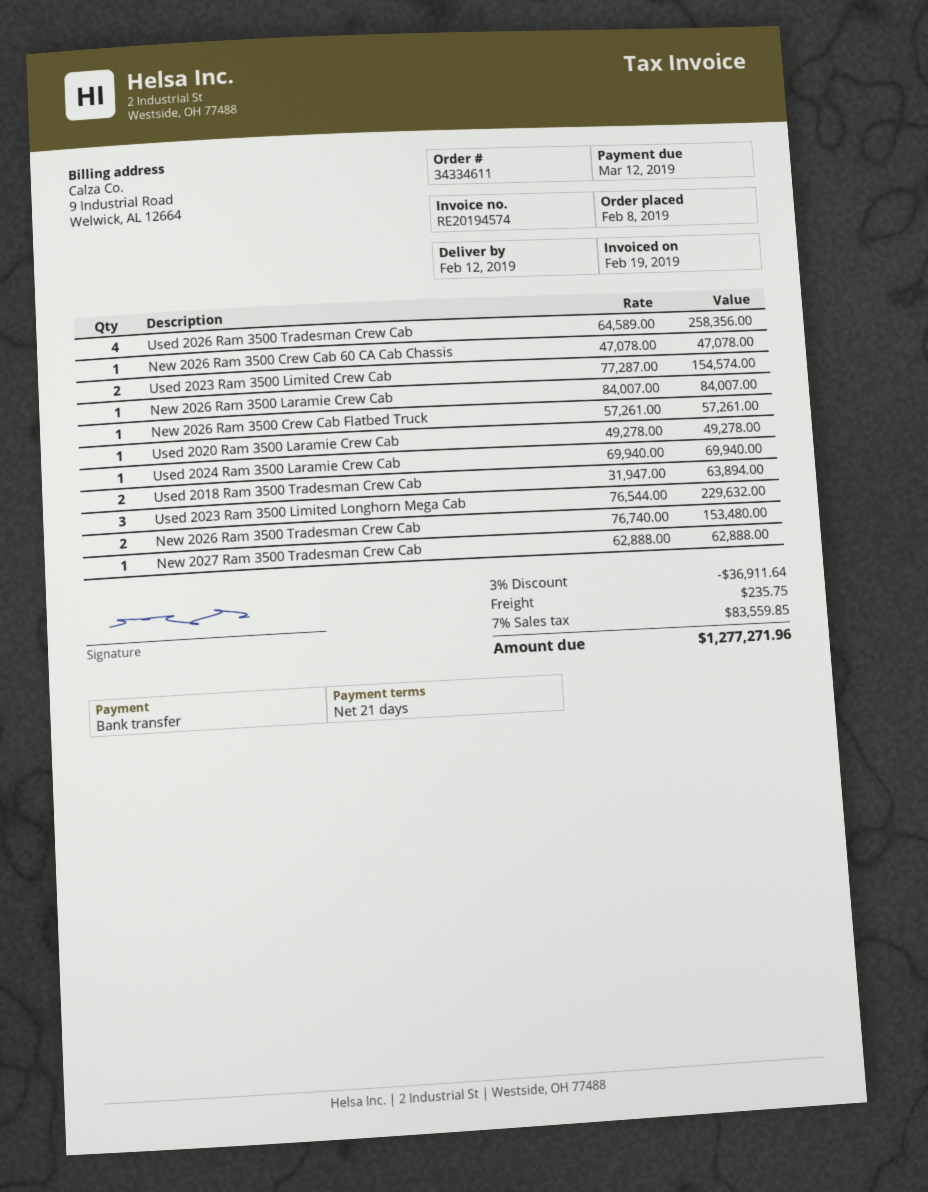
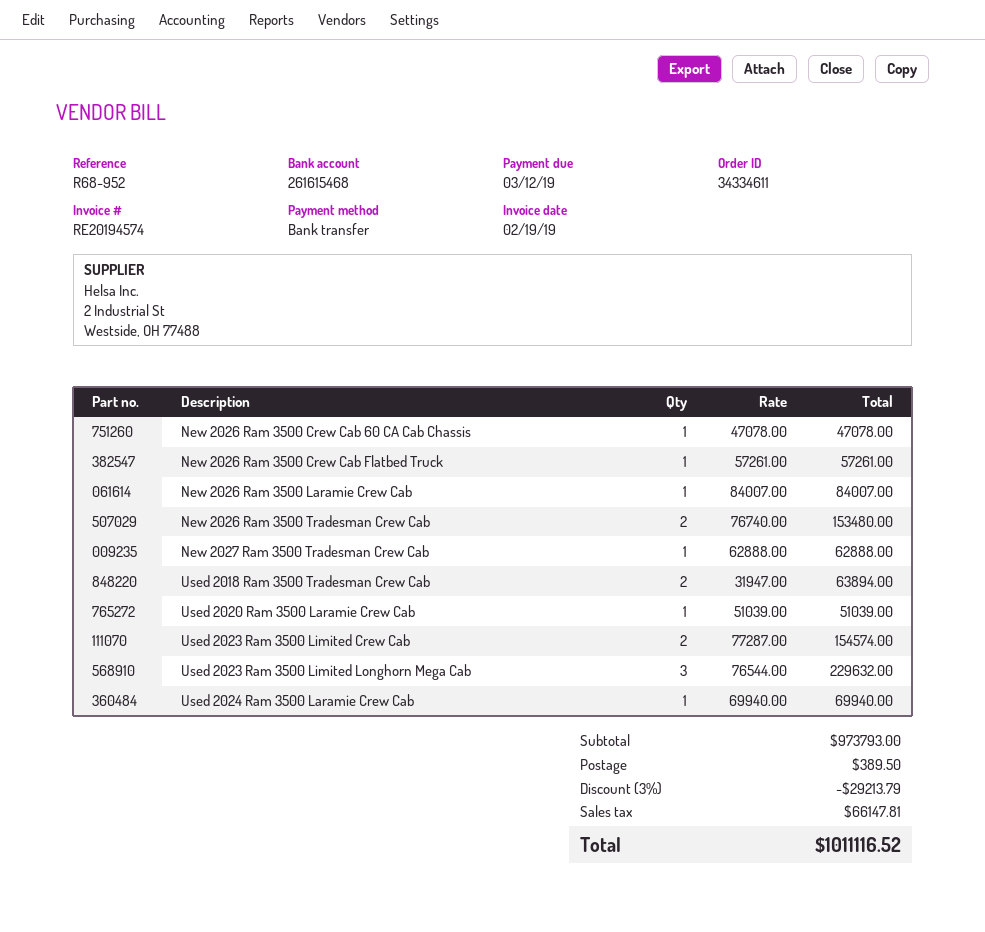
Used 2026 Ram 3500 Tradesman Crew Cab: 4 x 64589.00 = 258356.00 -> none
Used 2020 Ram 3500 Laramie Crew Cab: 1 x 49278.00 = 49278.00 -> 1 x 51039.00 = 51039.00
discount: 3% = 36911.64 -> 3% = 29213.79
shipping: 235.75 -> 389.50
tax: 83559.85 -> 66147.81
total: 1277271.96 -> 1011116.52

